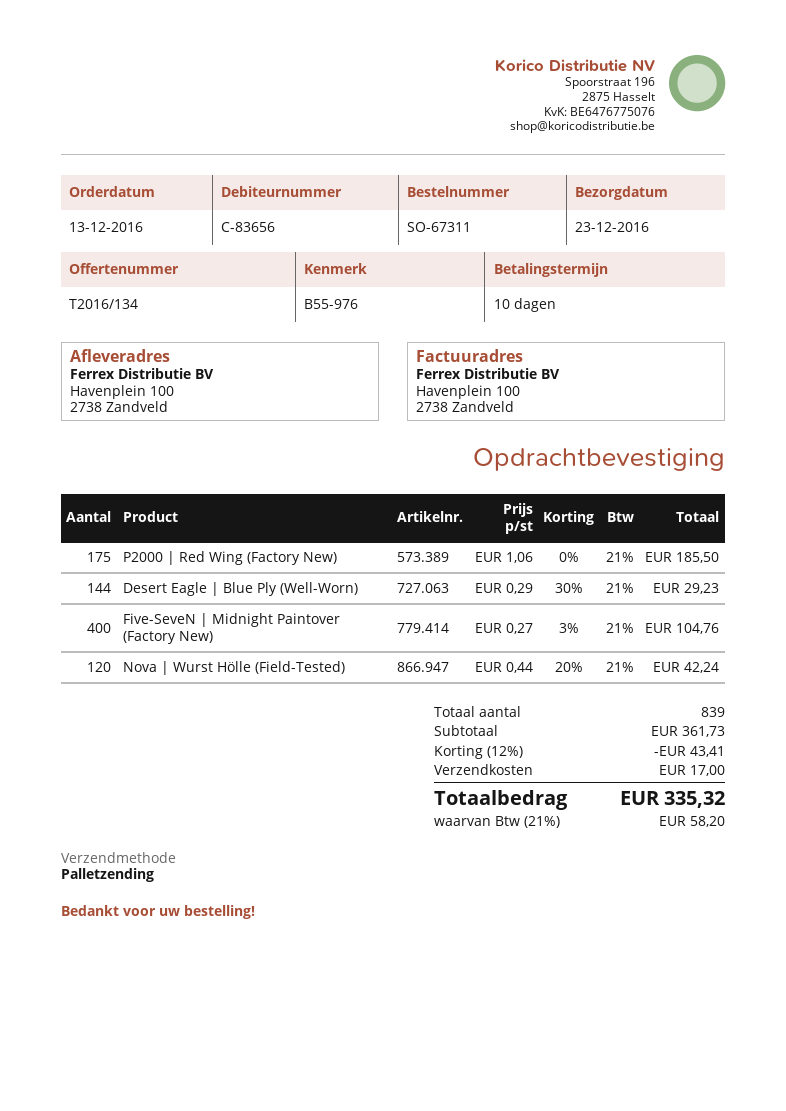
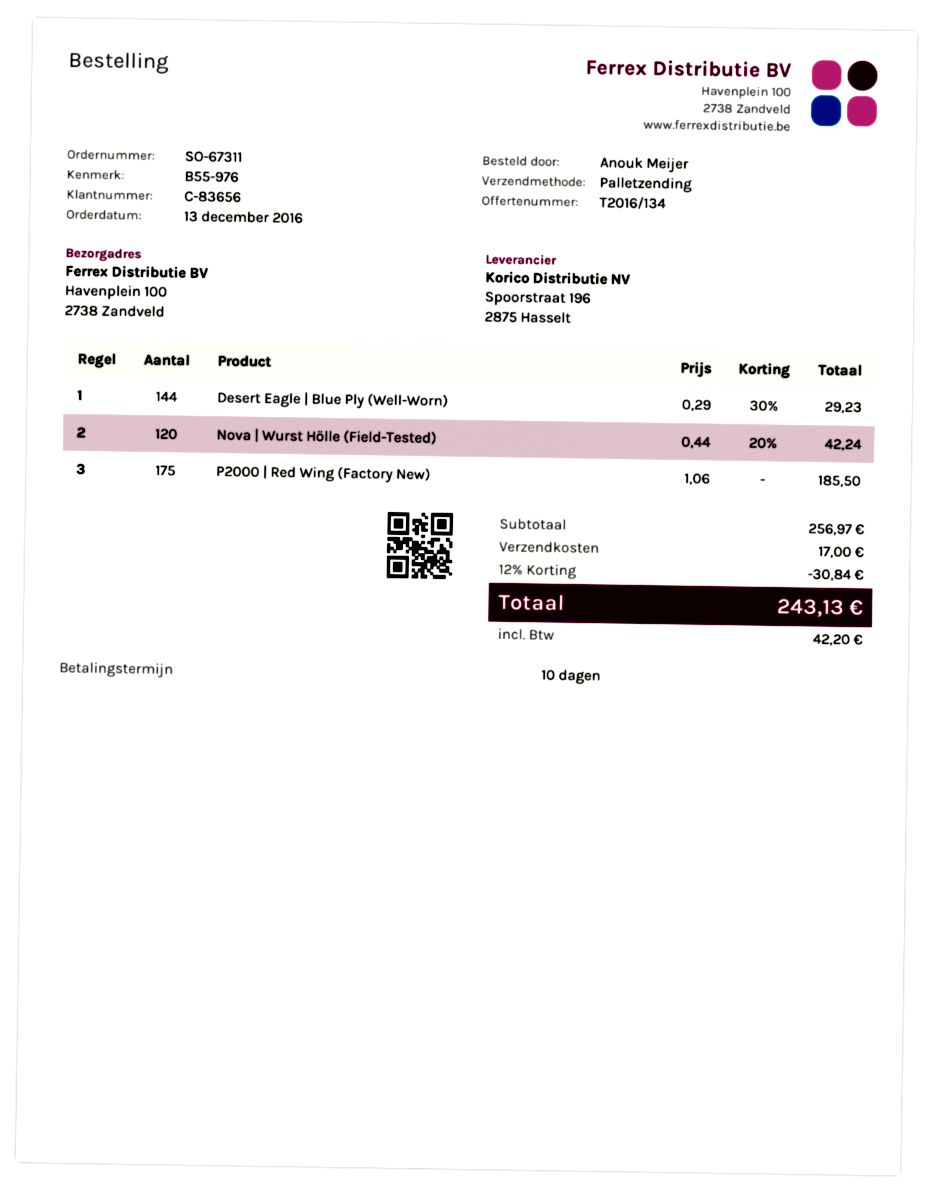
Five-SeveN | Midnight Paintover (Factory New): 400 x 0.27 - 3% = 104.76 -> none
subtotal: 361.73 -> 256.97
discount: 12% = 43.41 -> 12% = 30.84
tax: 58.20 -> 42.20
total: 335.32 -> 243.13

